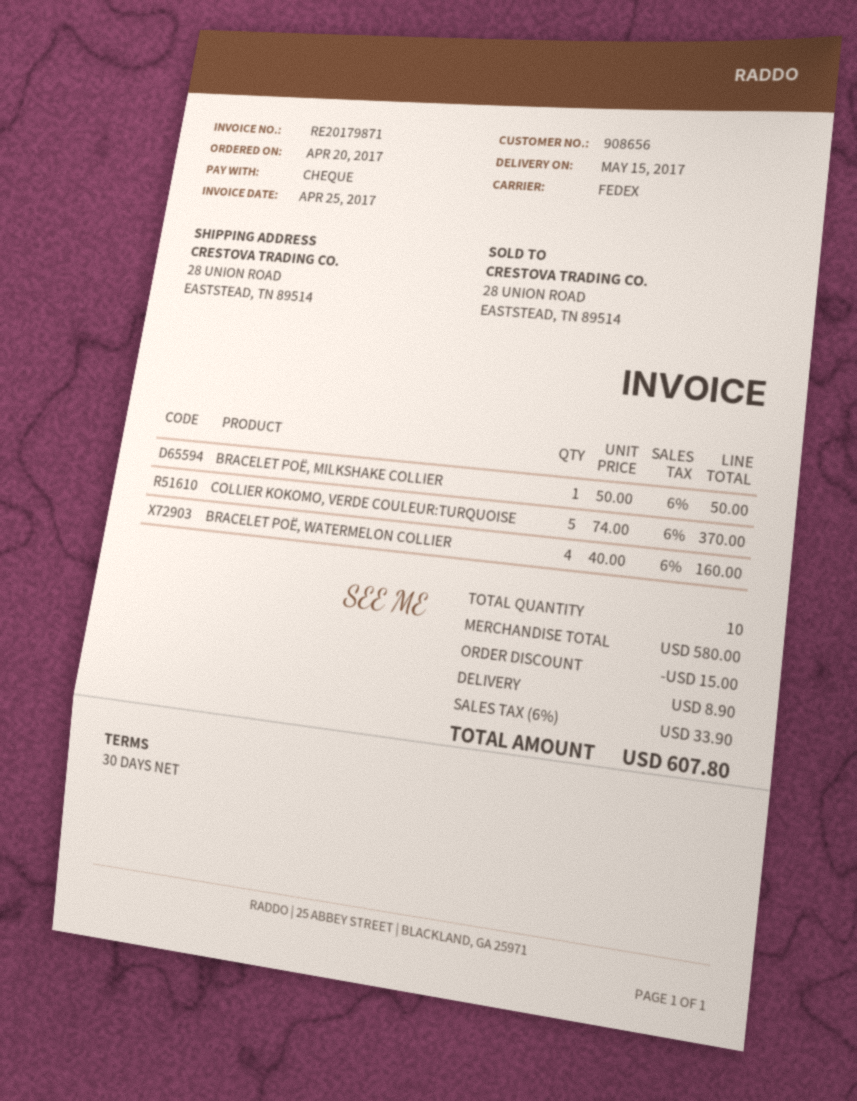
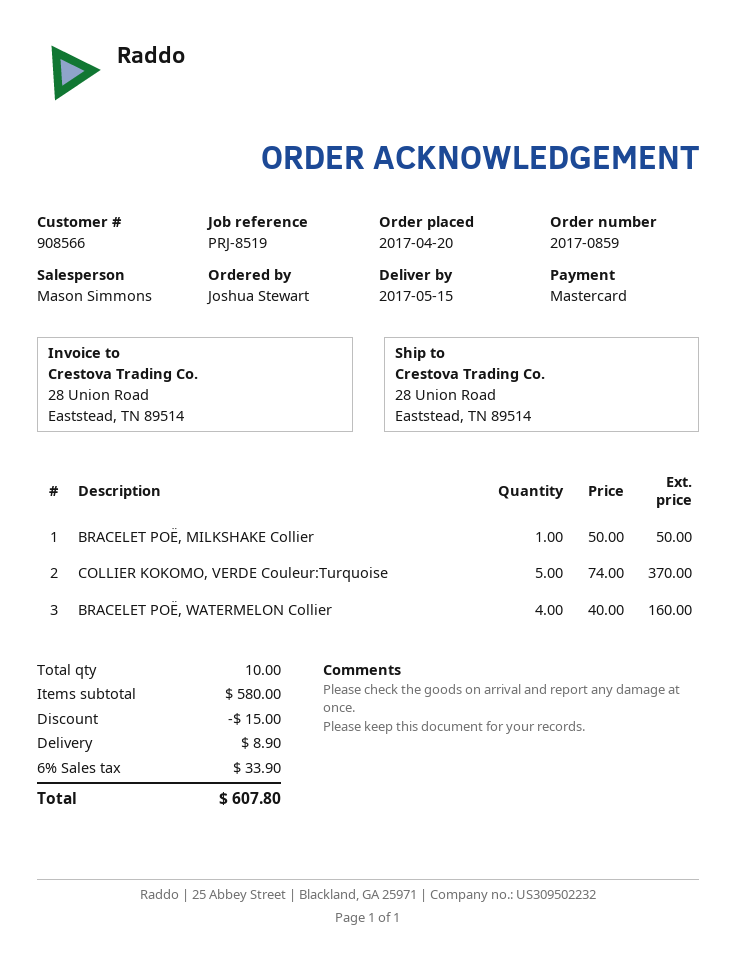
customer number: 908656 -> 908566
payment method: cheque -> Mastercard

